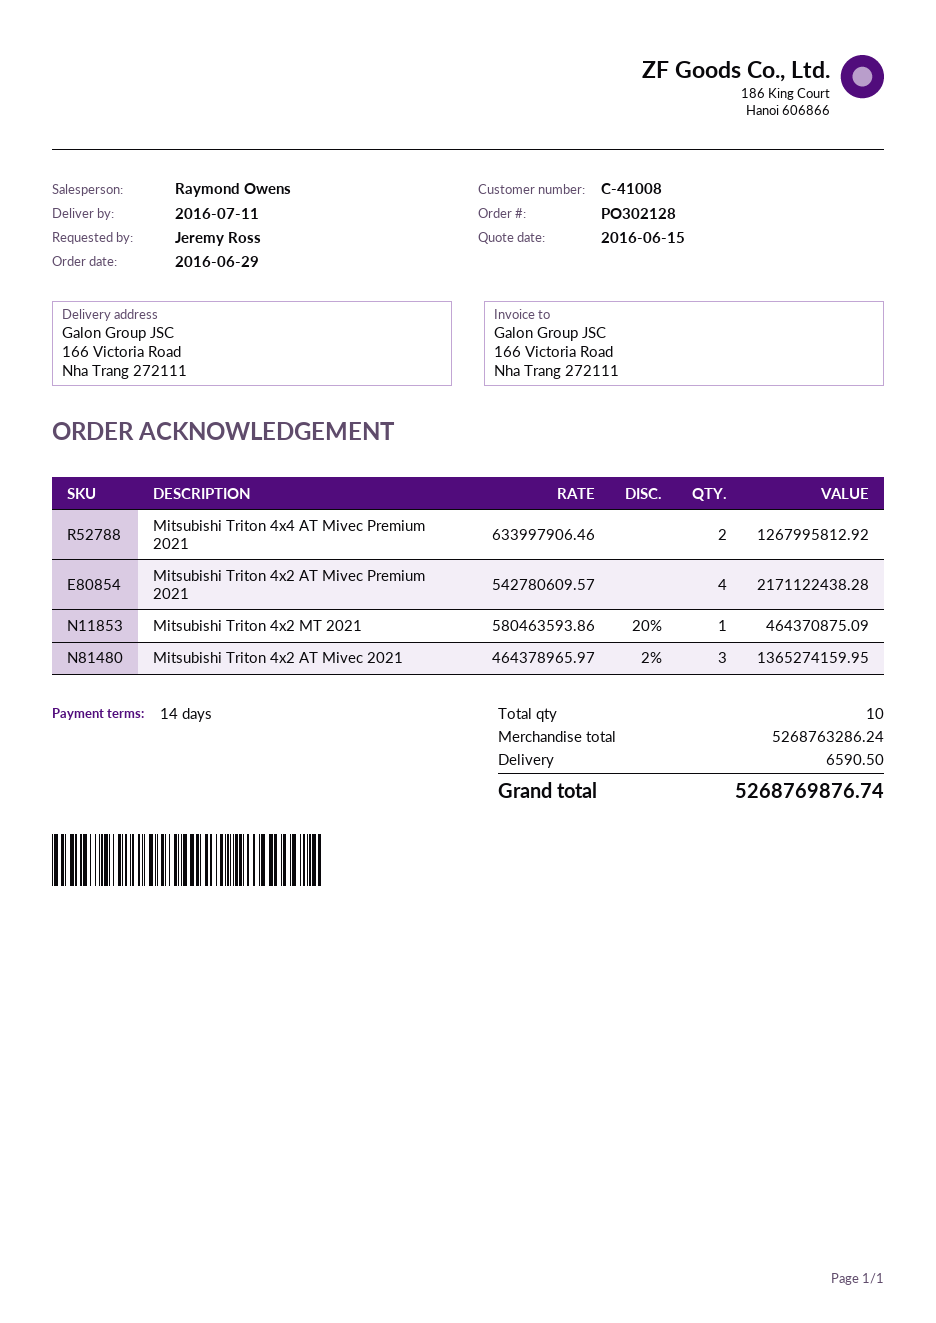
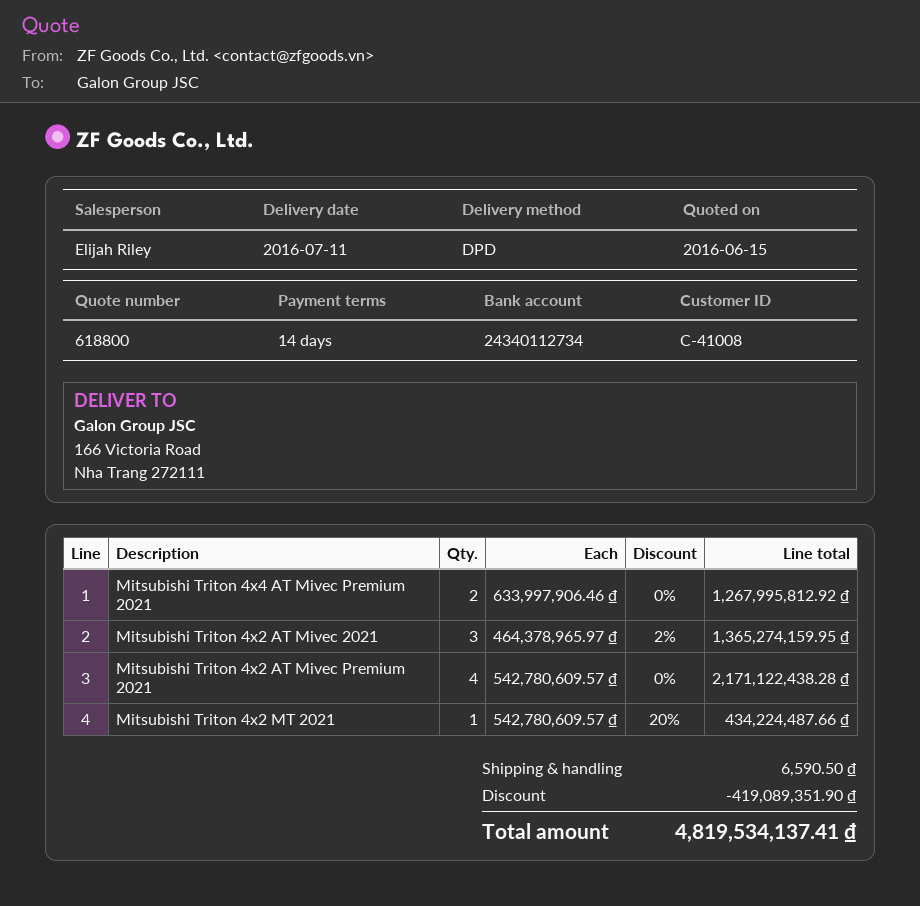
sales rep: Raymond Owens -> Elijah Riley
Mitsubishi Triton 4x2 MT 2021: 1 x 580463593.86 - 20% = 464370875.09 -> 1 x 542780609.57 - 20% = 434224487.66
discount: none -> 419089351.90
total: 5268769876.74 -> 4819534137.41

